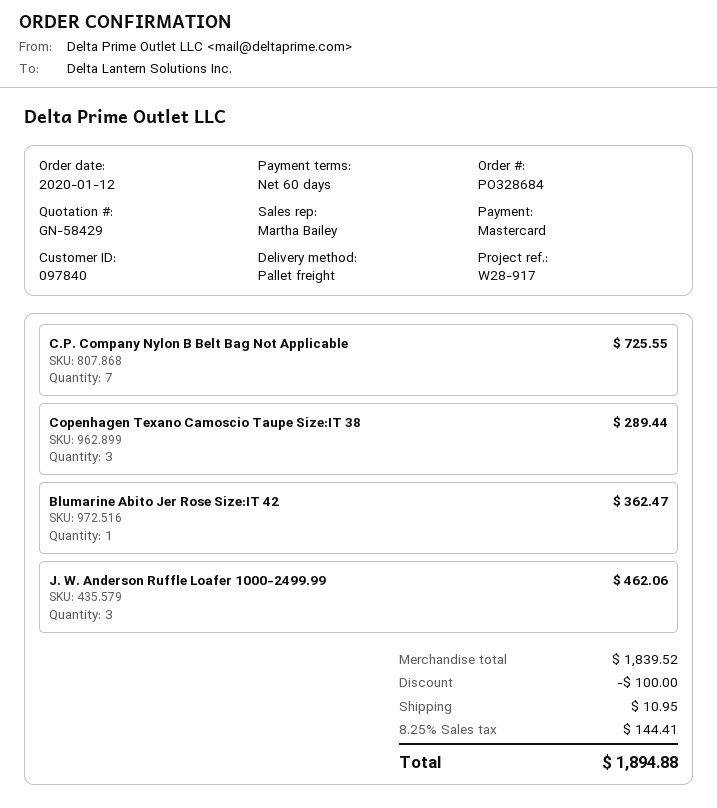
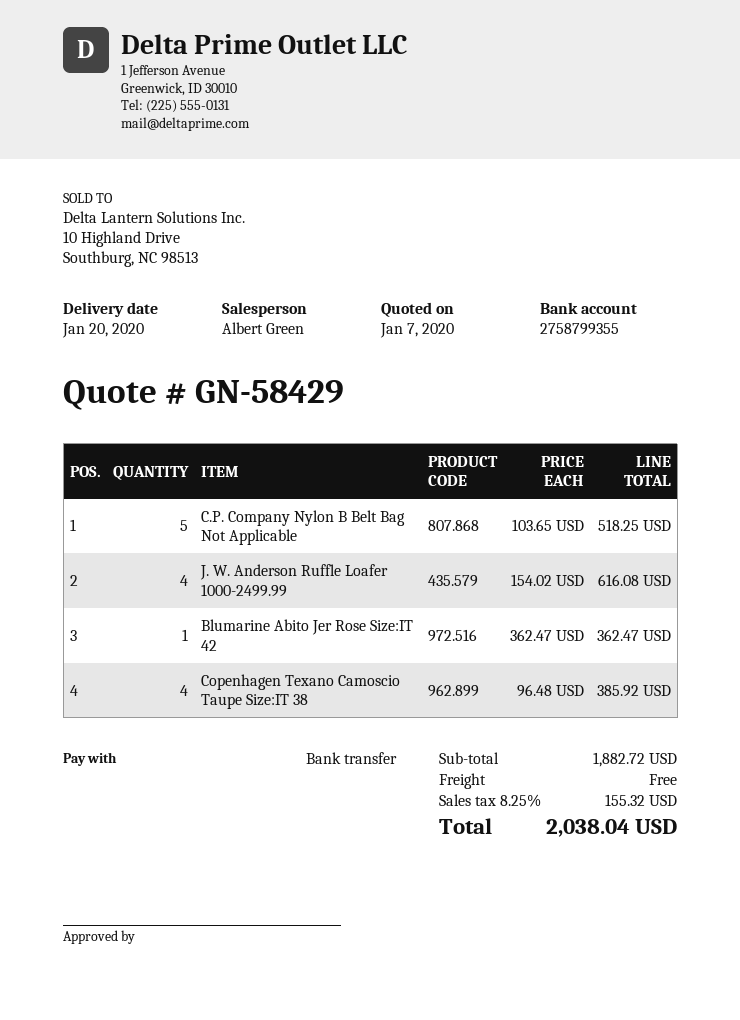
sales rep: Martha Bailey -> Albert Green
payment method: Mastercard -> bank transfer
C.P. Company Nylon B Belt Bag Not Applicable: 7 for 725.55 -> 5 for 518.25
Copenhagen Texano Camoscio Taupe Size:IT 38: 3 for 289.44 -> 4 for 385.92
J. W. Anderson Ruffle Loafer 1000-2499.99: 3 for 462.06 -> 4 for 616.08
subtotal: 1839.52 -> 1882.72
discount: 100.00 -> none
shipping: 10.95 -> 0.00
tax: 8.25% = 144.41 -> 8.25% = 155.32
total: 1894.88 -> 2038.04

